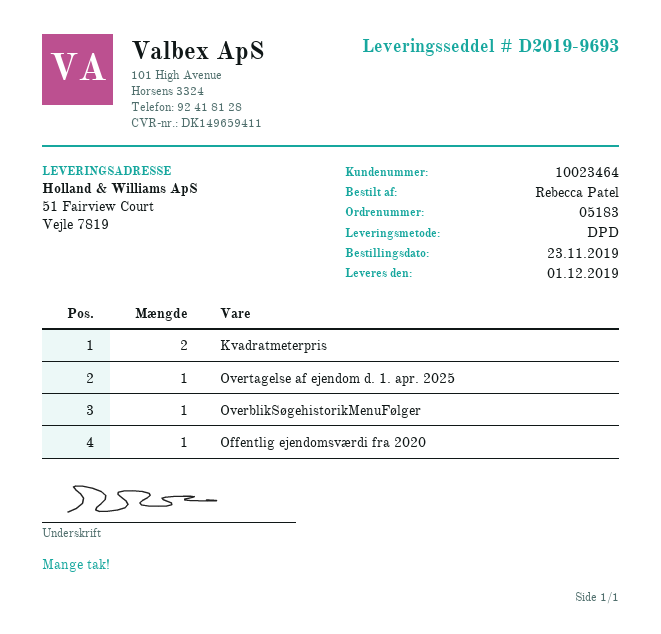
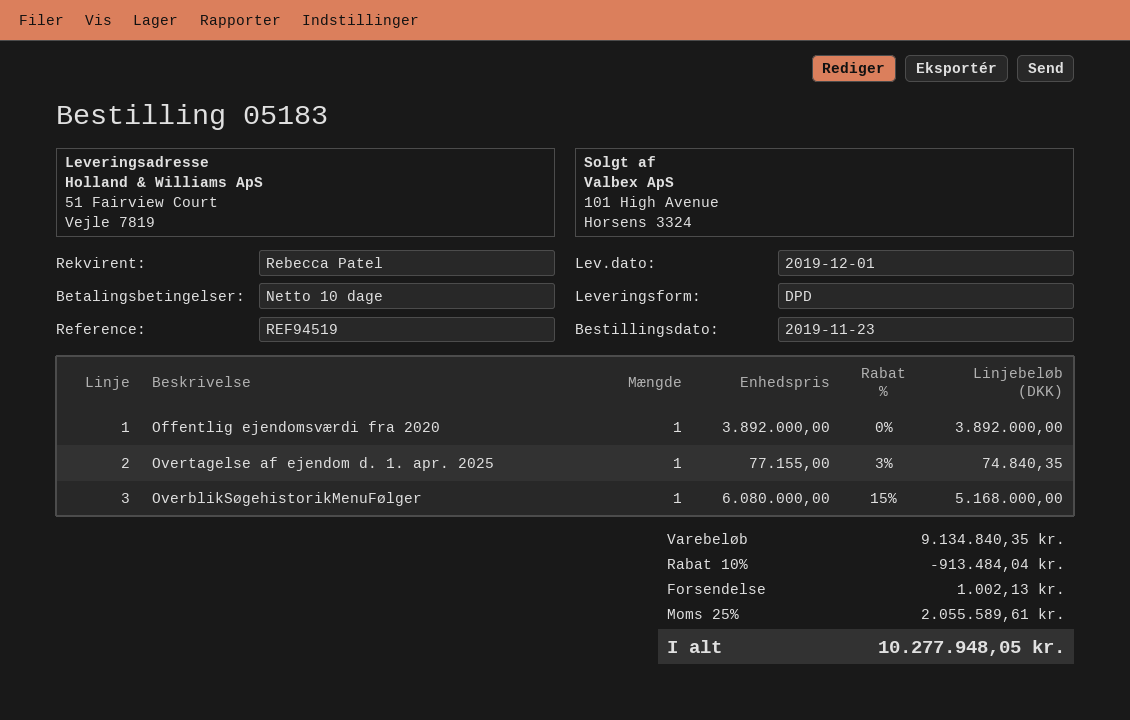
Kvadratmeterpris: 2 -> none

